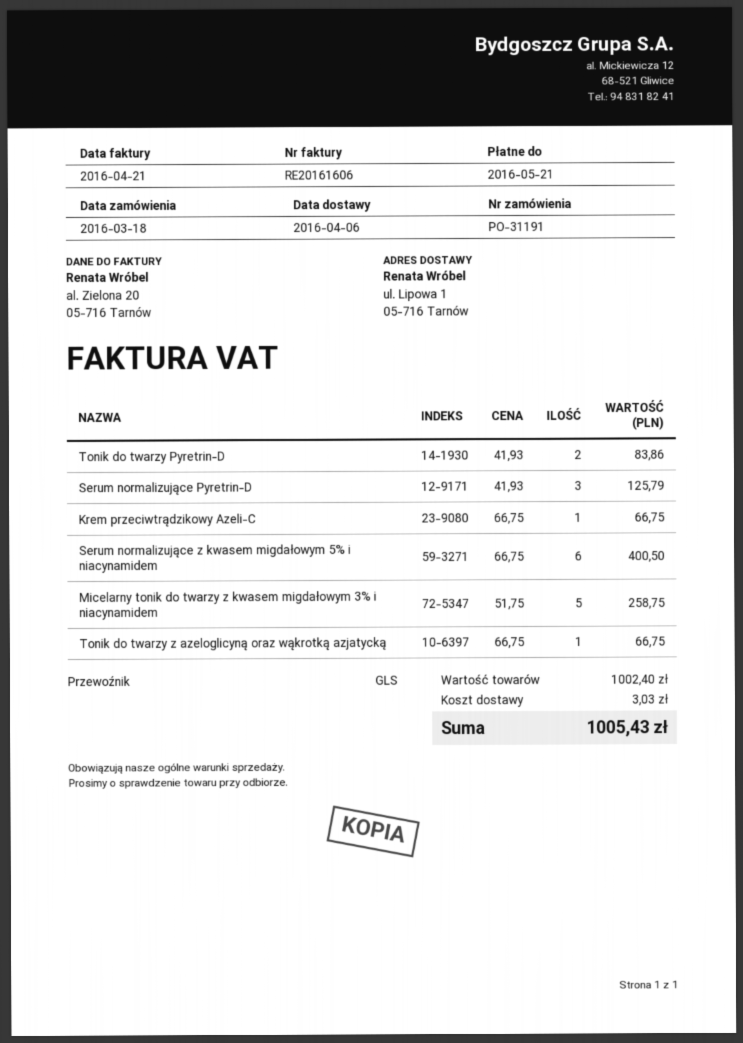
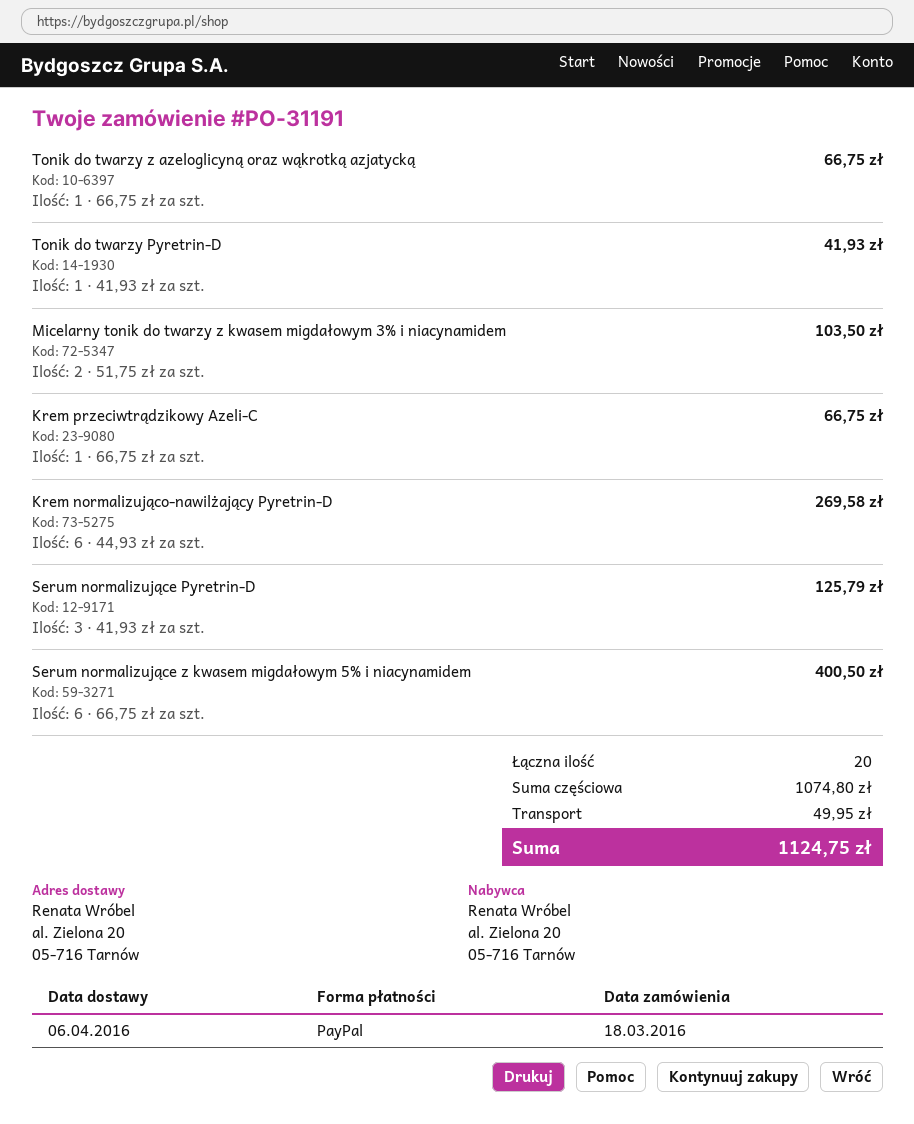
ship to: ul. Lipowa 1, 05-716 Tarnów -> al. Zielona 20, 05-716 Tarnów
Tonik do twarzy Pyretrin-D: 2 x 41.93 = 83.86 -> 1 x 41.93 = 41.93
Micelarny tonik do twarzy z kwasem migdałowym 3% i niacynamidem: 5 x 51.75 = 258.75 -> 2 x 51.75 = 103.50
Krem normalizująco-nawilżający Pyretrin-D: none -> 6 x 44.93 = 269.58
subtotal: 1002.40 -> 1074.80
shipping: 3.03 -> 49.95
total: 1005.43 -> 1124.75

